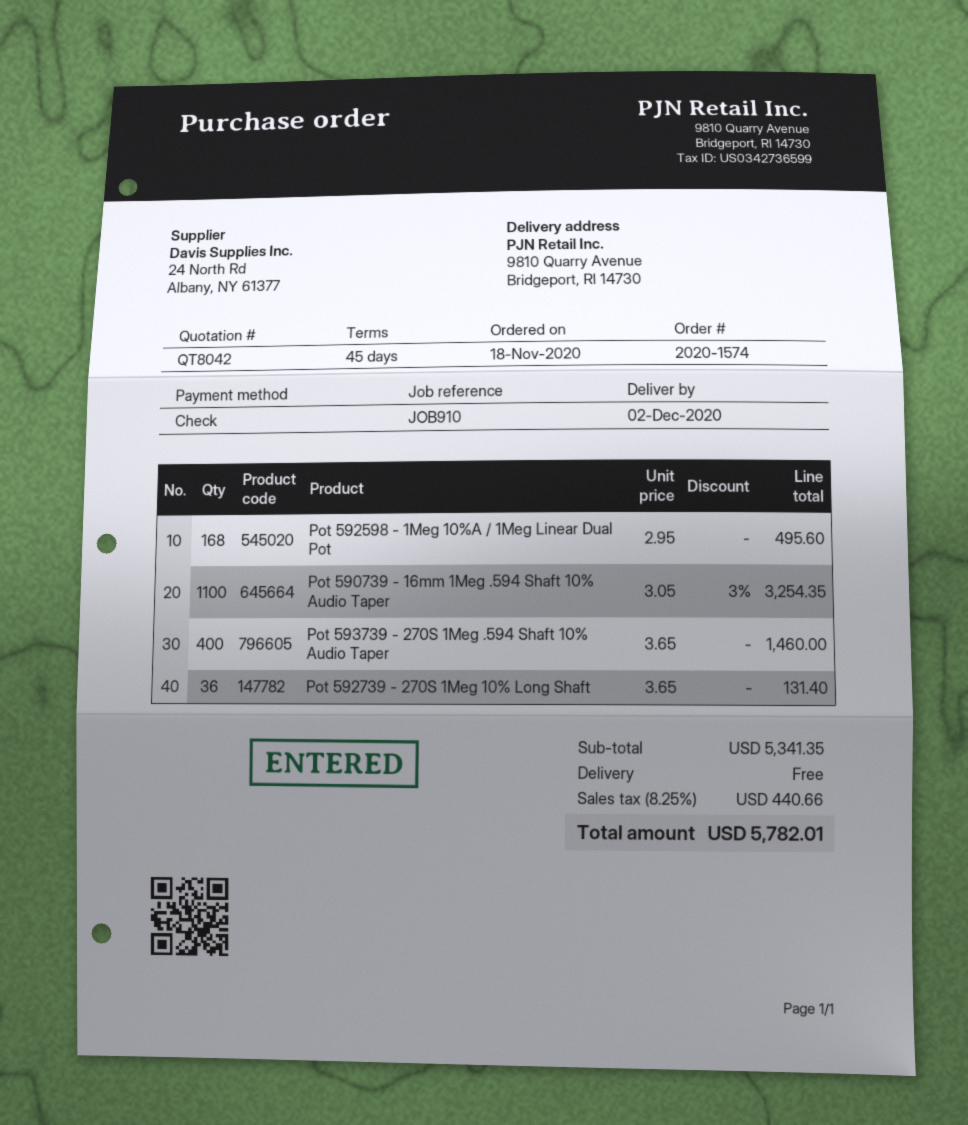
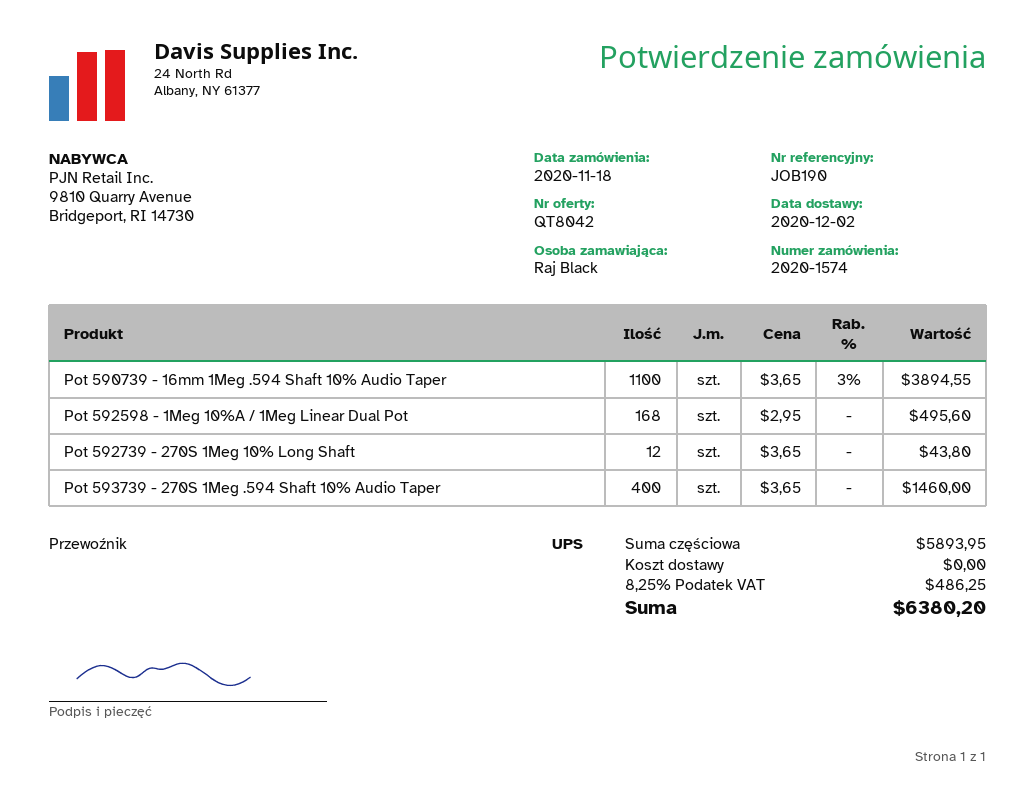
reference: JOB910 -> JOB190
Pot 590739 - 16mm 1Meg .594 Shaft 10% Audio Taper: 1100 x 3.05 - 3% = 3254.35 -> 1100 x 3.65 - 3% = 3894.55
Pot 592739 - 270S 1Meg 10% Long Shaft: 36 x 3.65 = 131.40 -> 12 x 3.65 = 43.80
subtotal: 5341.35 -> 5893.95
tax: 8.25% = 440.66 -> 8.25% = 486.25
total: 5782.01 -> 6380.20

